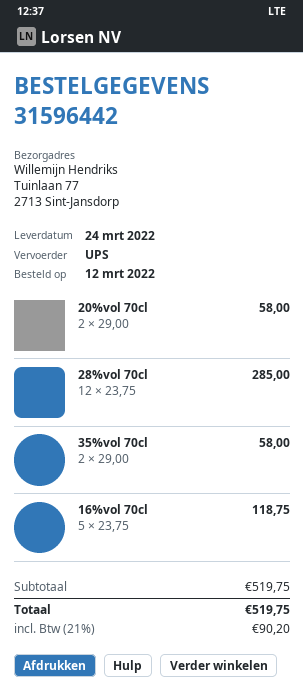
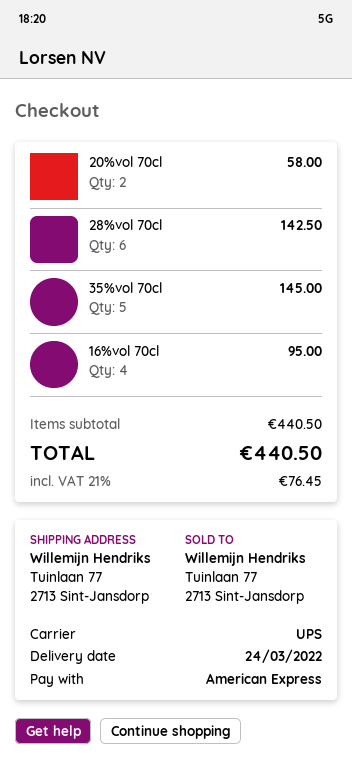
28%vol 70cl: 12 for 285.00 -> 6 for 142.50
35%vol 70cl: 2 for 58.00 -> 5 for 145.00
16%vol 70cl: 5 for 118.75 -> 4 for 95.00
subtotal: 519.75 -> 440.50
tax: 21% = 90.20 -> 21% = 76.45
total: 519.75 -> 440.50

